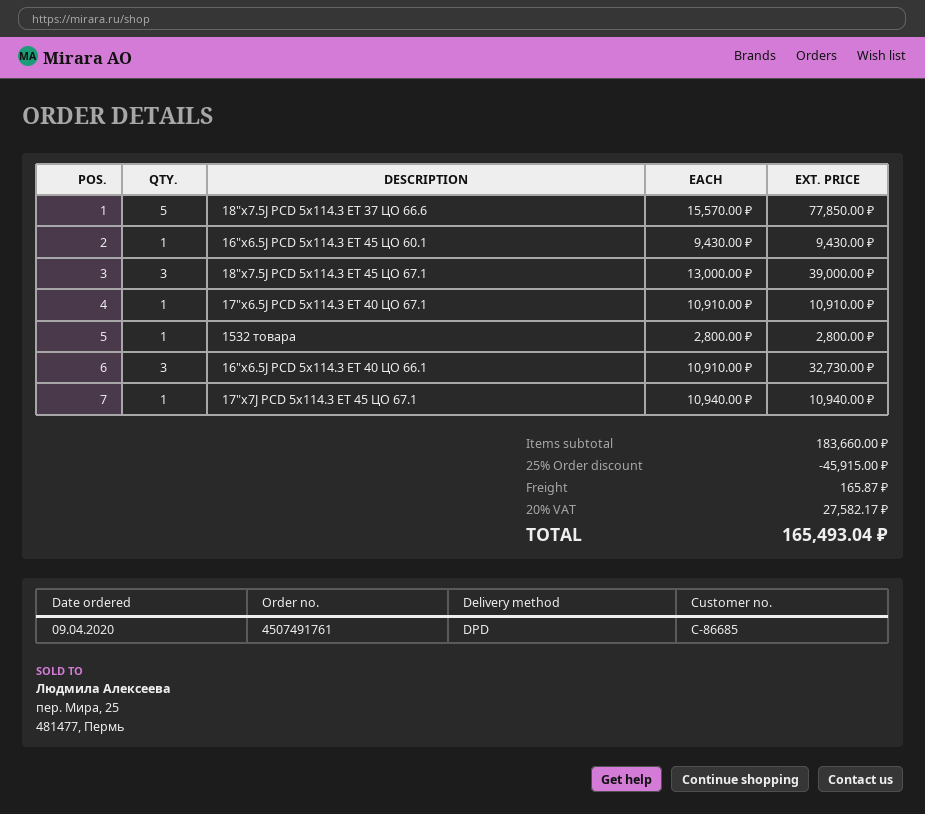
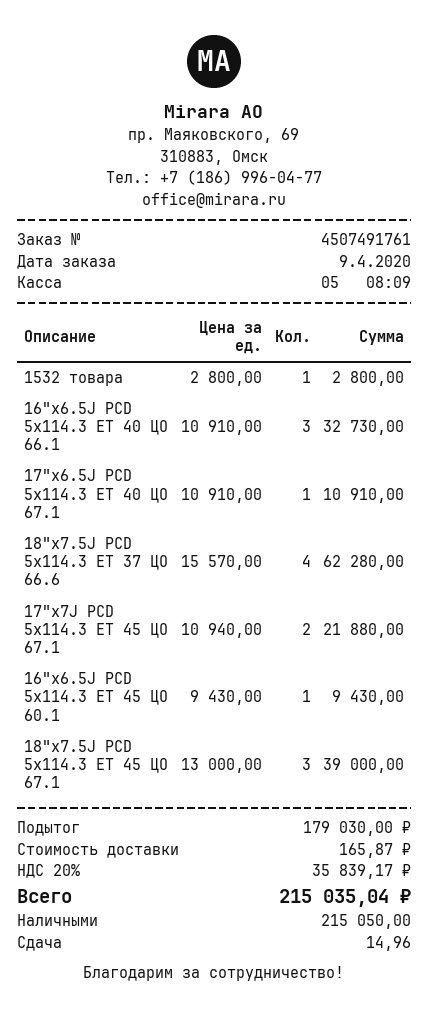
18"x7.5J PCD 5x114.3 ЕТ 37 ЦО 66.6: 5 x 15570.00 = 77850.00 -> 4 x 15570.00 = 62280.00
17"x7J PCD 5x114.3 ЕТ 45 ЦО 67.1: 1 x 10940.00 = 10940.00 -> 2 x 10940.00 = 21880.00
subtotal: 183660.00 -> 179030.00
discount: 25% = 45915.00 -> none
tax: 20% = 27582.17 -> 20% = 35839.17
total: 165493.04 -> 215035.04

